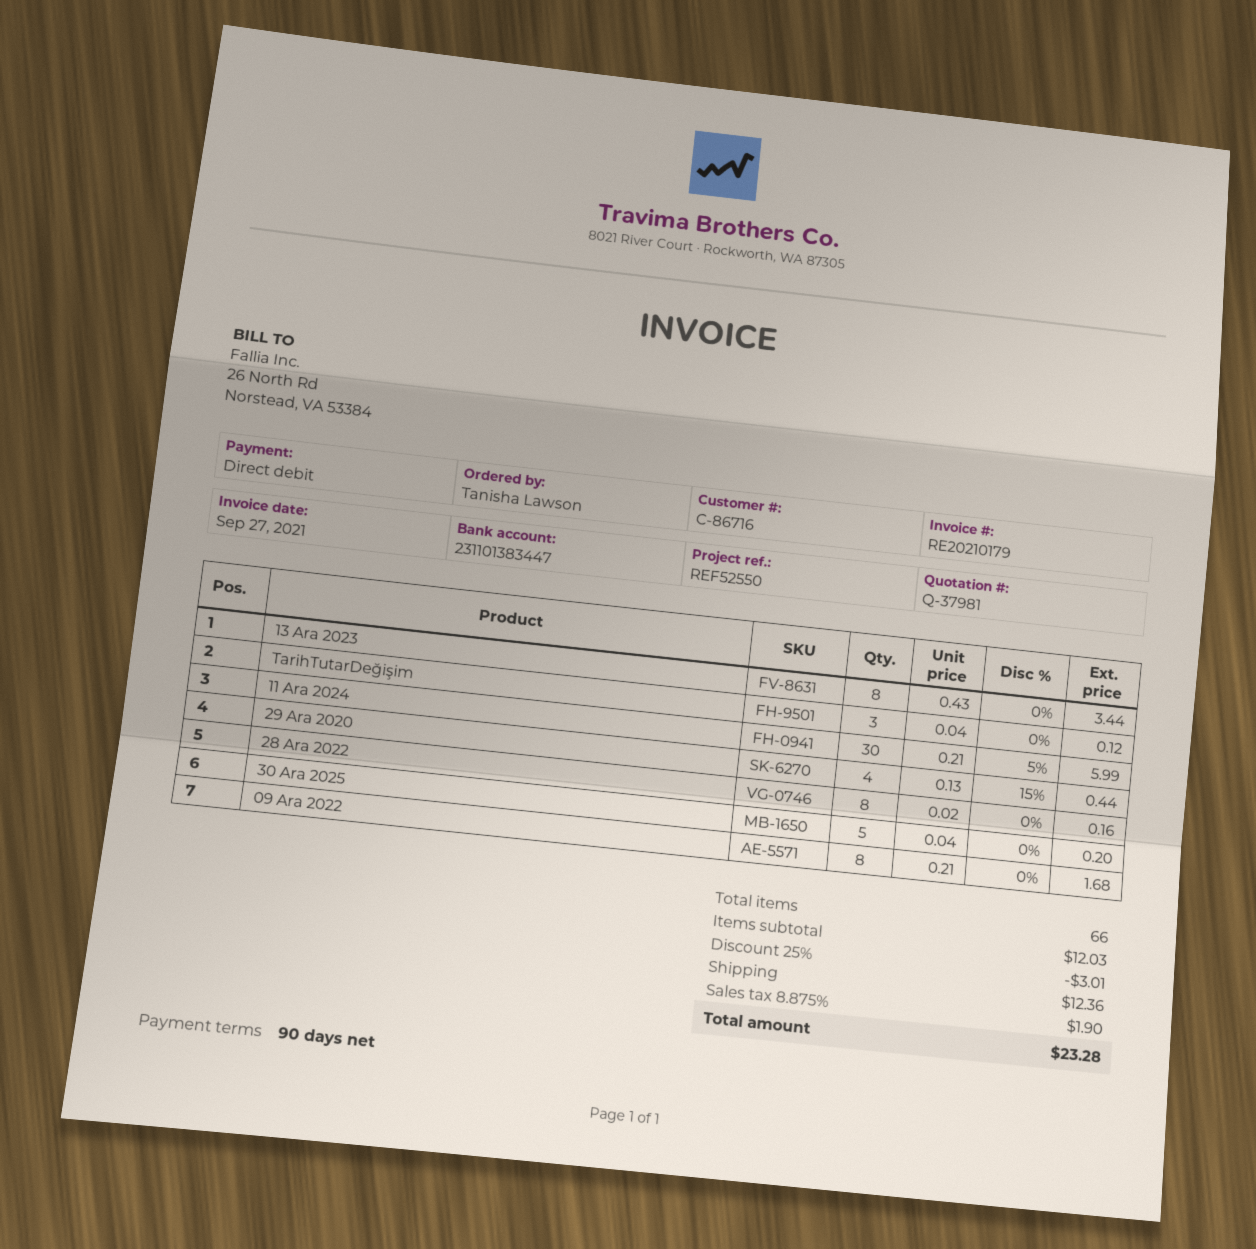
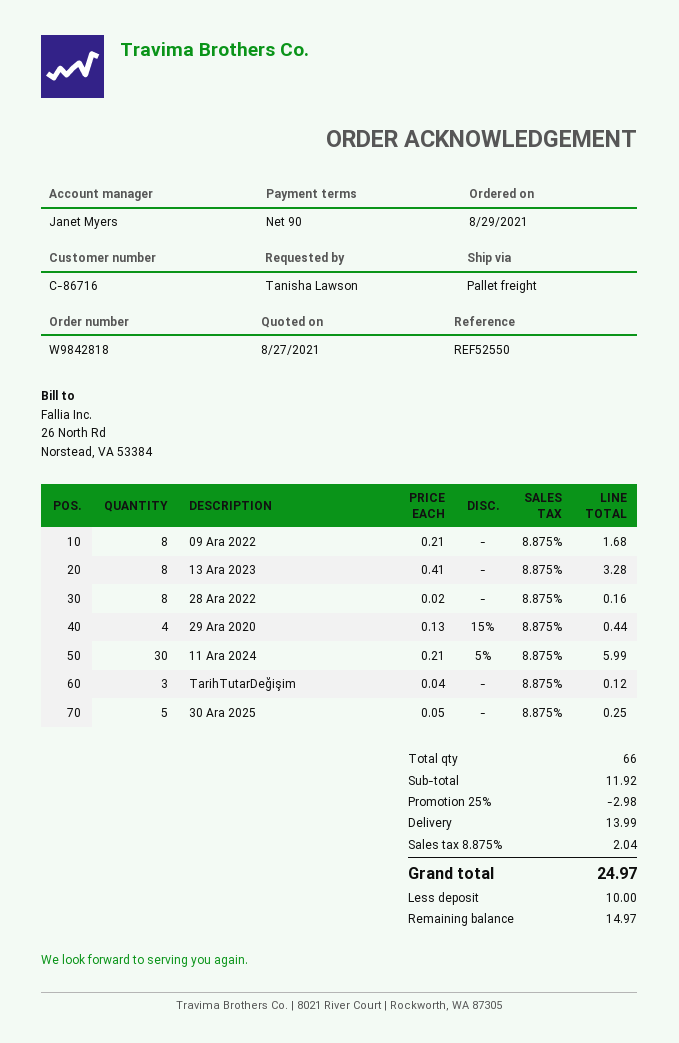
13 Ara 2023: 8 x 0.43 = 3.44 -> 8 x 0.41 = 3.28
30 Ara 2025: 5 x 0.04 = 0.20 -> 5 x 0.05 = 0.25
subtotal: 12.03 -> 11.92
discount: 25% = 3.01 -> 25% = 2.98
shipping: 12.36 -> 13.99
tax: 8.875% = 1.90 -> 8.875% = 2.04
total: 23.28 -> 24.97

